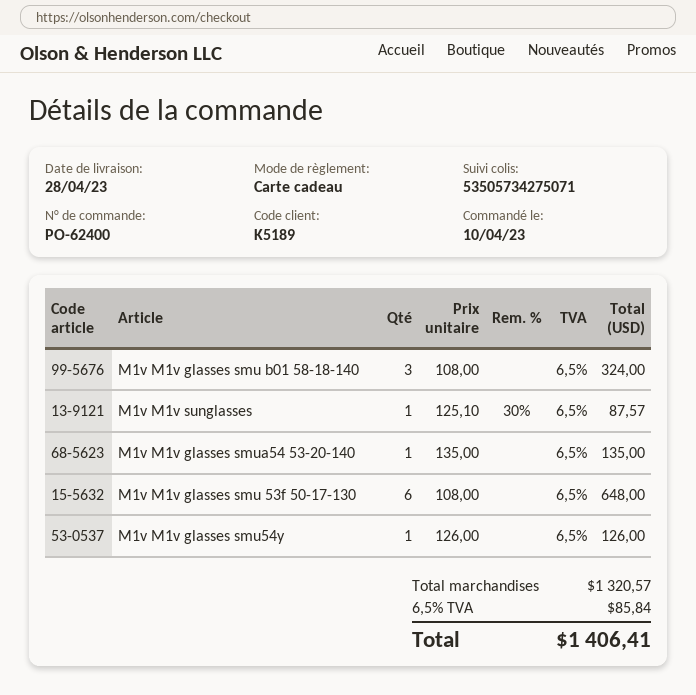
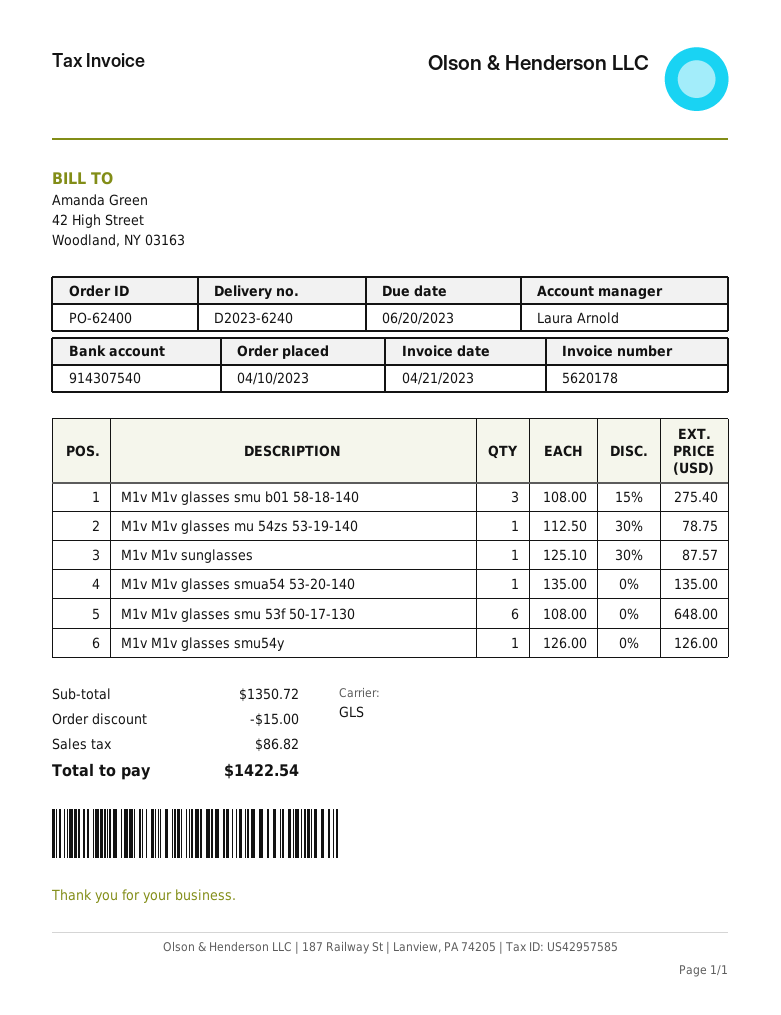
M1v M1v glasses smu b01 58-18-140: 3 x 108.00 = 324.00 -> 3 x 108.00 - 15% = 275.40
M1v M1v glasses mu 54zs 53-19-140: none -> 1 x 112.50 - 30% = 78.75
subtotal: 1320.57 -> 1350.72
discount: none -> 15.00
tax: 85.84 -> 86.82
total: 1406.41 -> 1422.54

